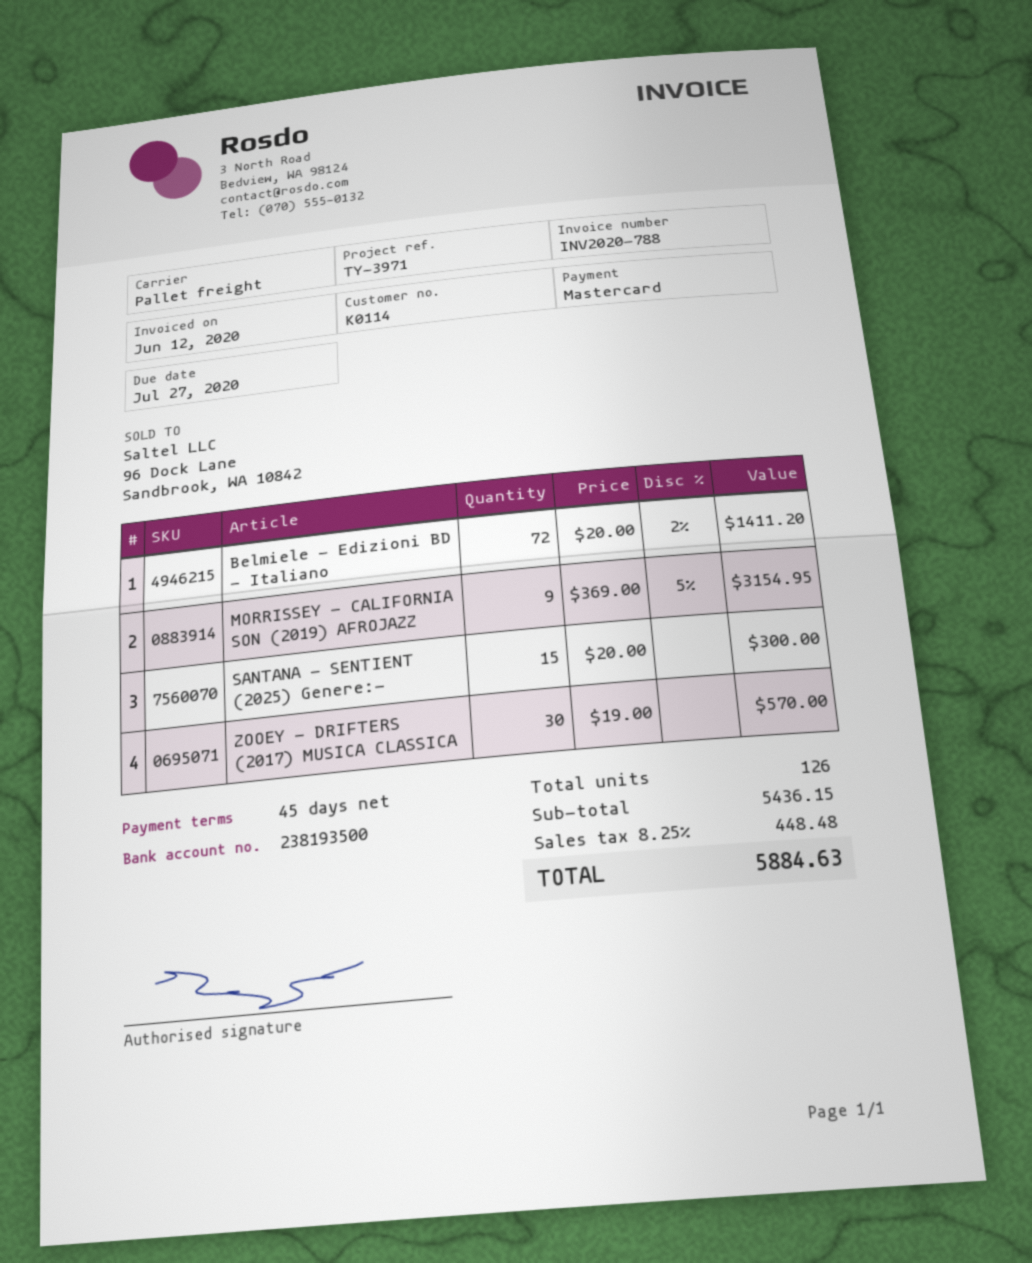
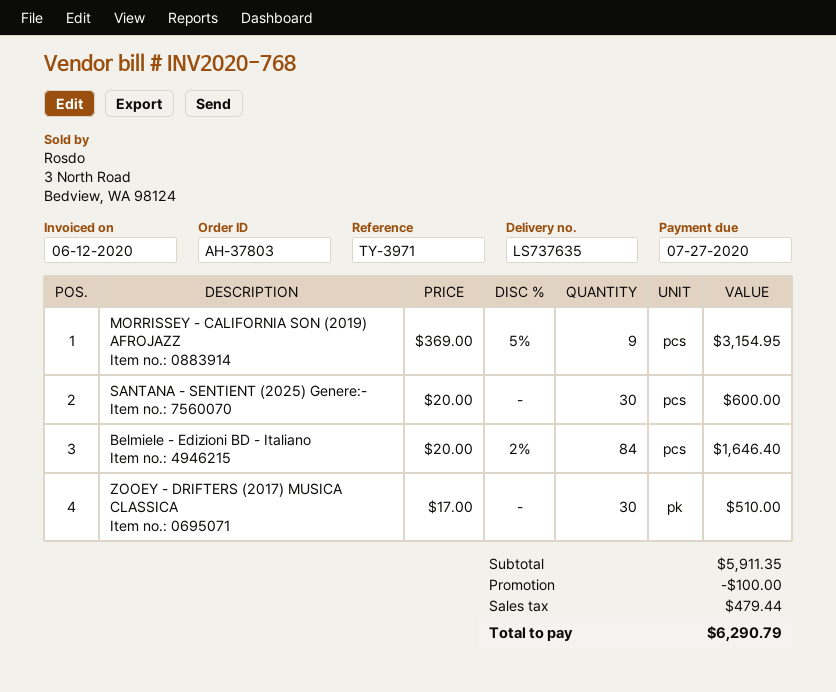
invoice number: INV2020-788 -> INV2020-768
Belmiele - Edizioni BD - Italiano: 72 x 20.00 - 2% = 1411.20 -> 84 x 20.00 - 2% = 1646.40
SANTANA - SENTIENT (2025) Genere:-: 15 x 20.00 = 300.00 -> 30 x 20.00 = 600.00
ZOOEY - DRIFTERS (2017) MUSICA CLASSICA: 30 x 19.00 = 570.00 -> 30 x 17.00 = 510.00
subtotal: 5436.15 -> 5911.35
discount: none -> 100.00
tax: 448.48 -> 479.44
total: 5884.63 -> 6290.79

